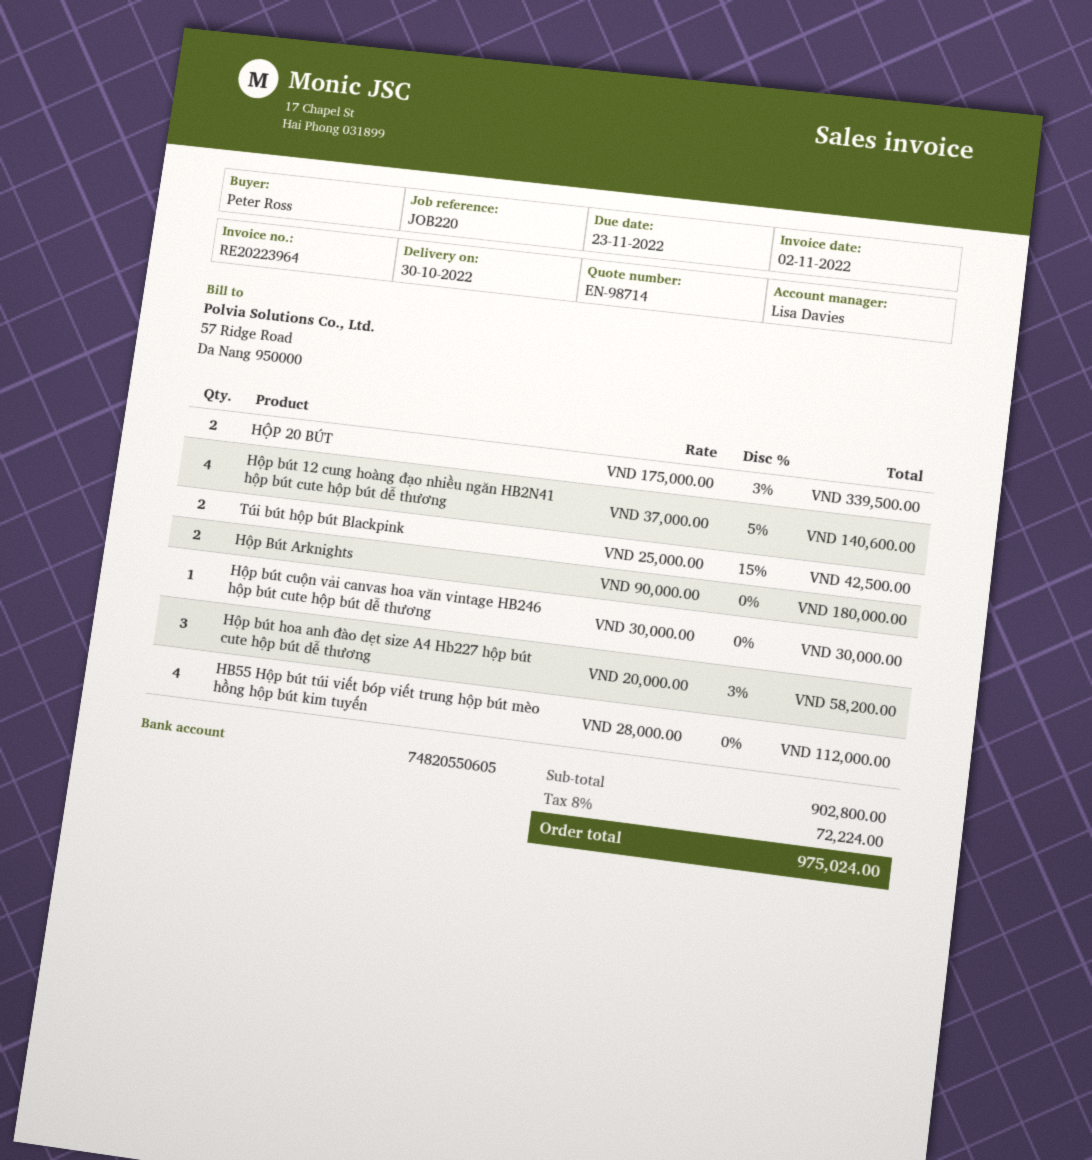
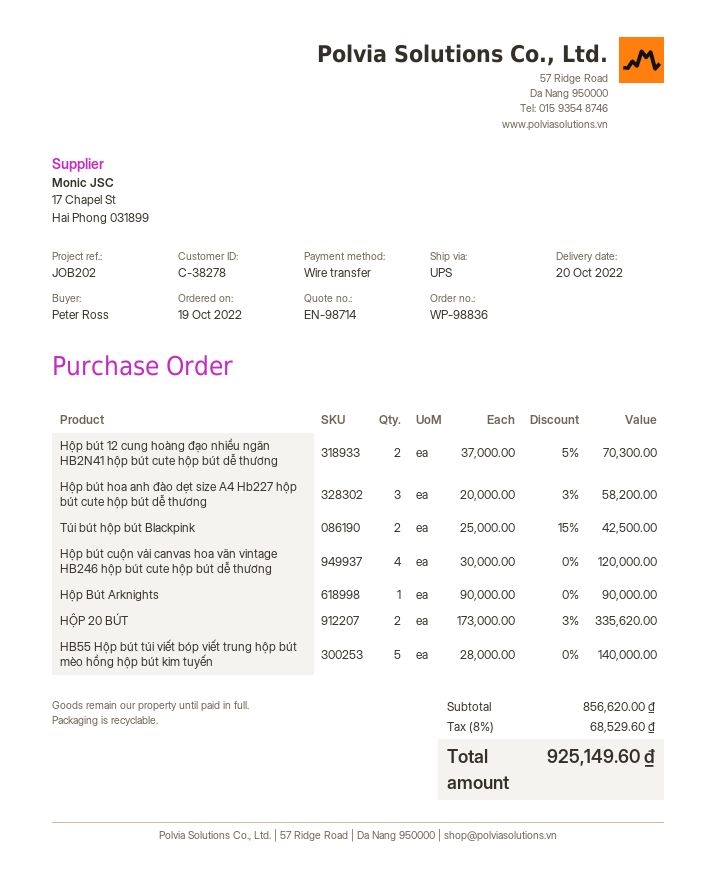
delivery date: 2022-10-30 -> 2022-10-20
reference: JOB220 -> JOB202
HỘP 20 BÚT: 2 x 175000.00 - 3% = 339500.00 -> 2 x 173000.00 - 3% = 335620.00
Hộp bút 12 cung hoàng đạo nhiều ngăn HB2N41 hộp bút cute hộp bút dễ thương: 4 x 37000.00 - 5% = 140600.00 -> 2 x 37000.00 - 5% = 70300.00
Hộp Bút Arknights: 2 x 90000.00 = 180000.00 -> 1 x 90000.00 = 90000.00
Hộp bút cuộn vải canvas hoa văn vintage HB246 hộp bút cute hộp bút dễ thương: 1 x 30000.00 = 30000.00 -> 4 x 30000.00 = 120000.00
HB55 Hộp bút túi viết bóp viết trung hộp bút mèo hồng hộp bút kim tuyến: 4 x 28000.00 = 112000.00 -> 5 x 28000.00 = 140000.00
subtotal: 902800.00 -> 856620.00
tax: 8% = 72224.00 -> 8% = 68529.60
total: 975024.00 -> 925149.60

